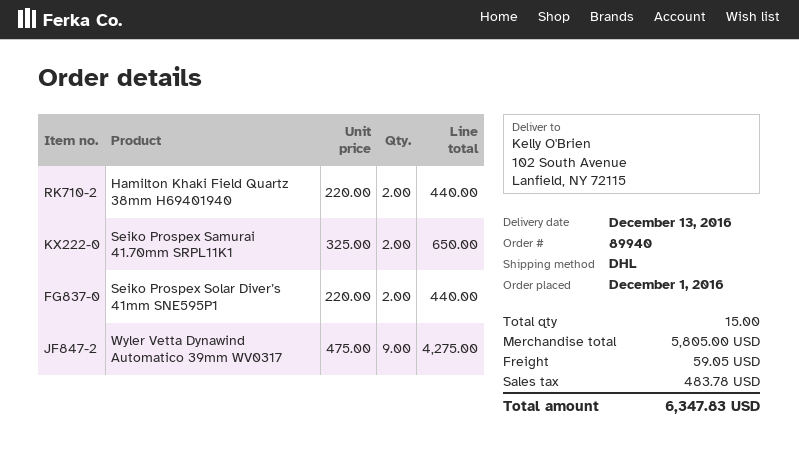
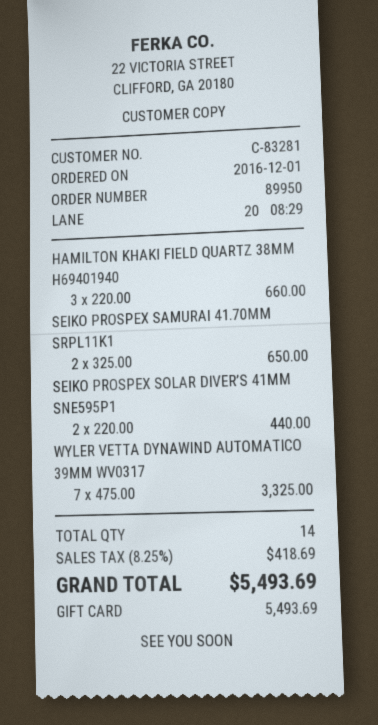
order number: 89940 -> 89950
Hamilton Khaki Field Quartz 38mm H69401940: 2 x 220.00 = 440.00 -> 3 x 220.00 = 660.00
Wyler Vetta Dynawind Automatico 39mm WV0317: 9 x 475.00 = 4275.00 -> 7 x 475.00 = 3325.00
total quantity: 15 -> 14
shipping: 59.05 -> none
tax: 483.78 -> 418.69
total: 6347.83 -> 5493.69

